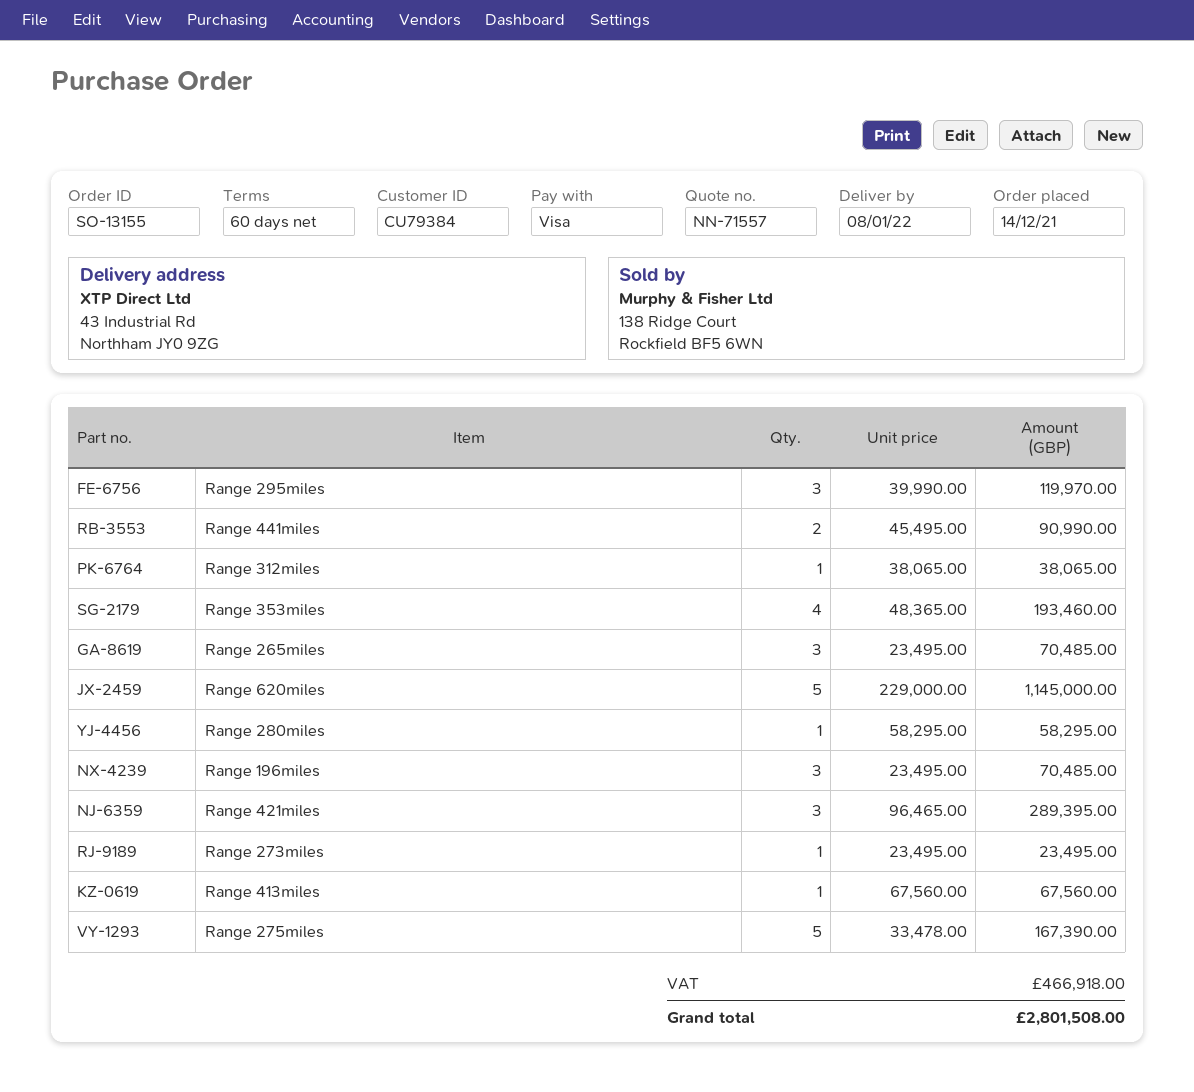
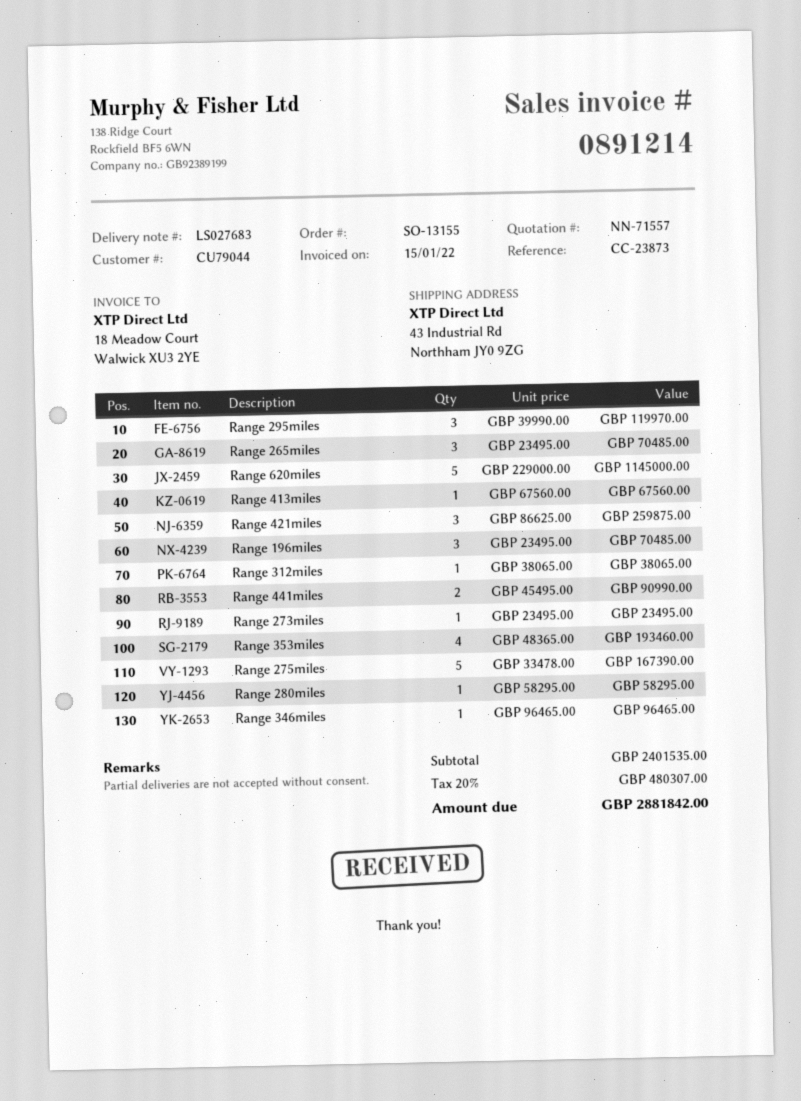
customer number: CU79384 -> CU79044
Range 421miles: 3 x 96465.00 = 289395.00 -> 3 x 86625.00 = 259875.00
Range 346miles: none -> 1 x 96465.00 = 96465.00
tax: 466918.00 -> 480307.00
total: 2801508.00 -> 2881842.00

